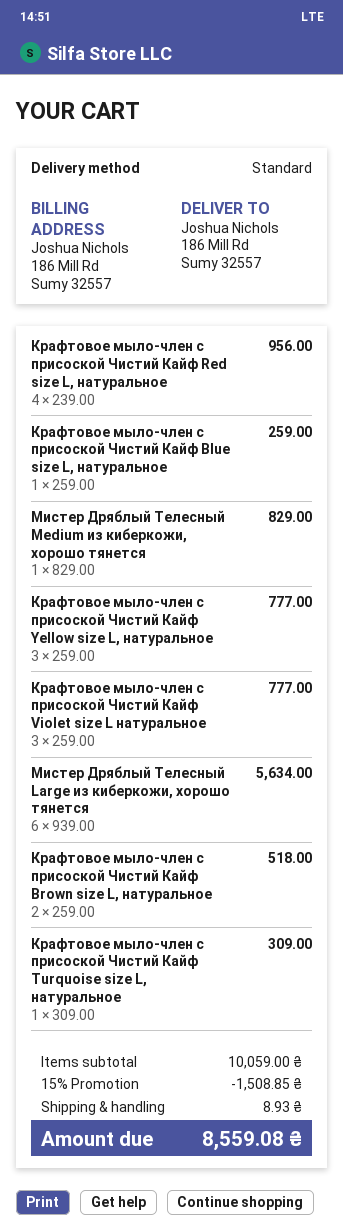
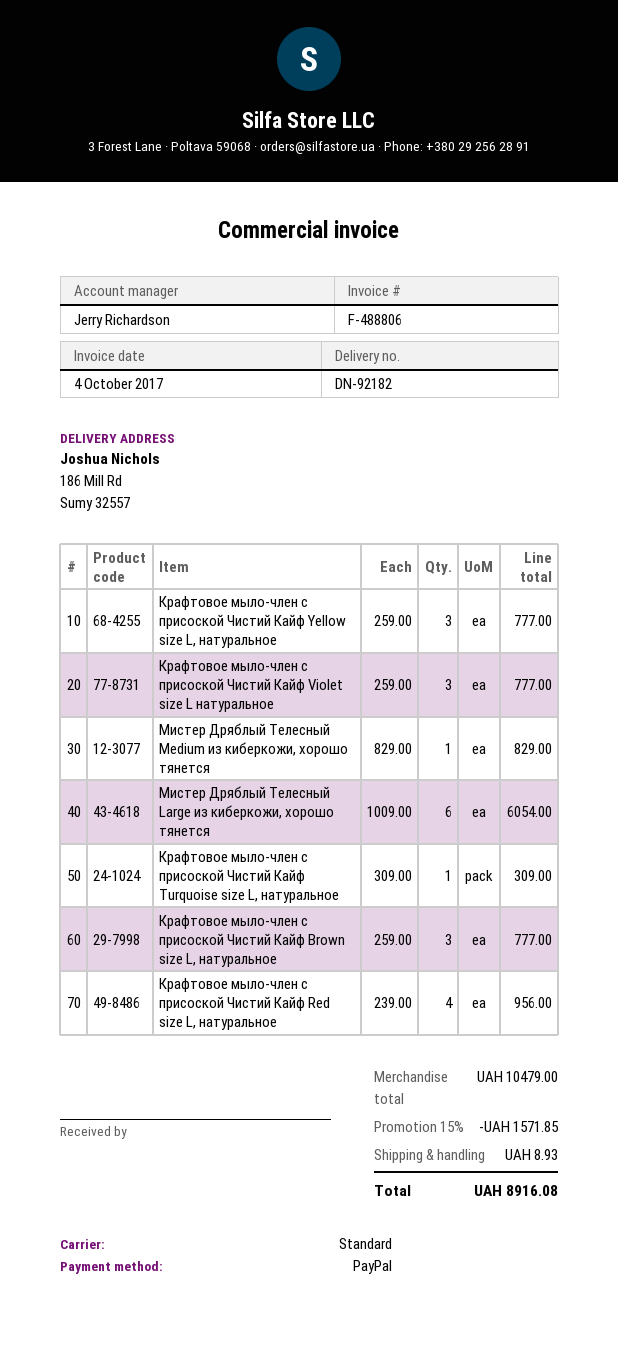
Крафтовое мыло-член с присоской Чистий Кайф Blue size L, натуральное: 1 x 259.00 = 259.00 -> none
Мистер Дряблый Телесный Large из киберкожи, хорошо тянется: 6 x 939.00 = 5634.00 -> 6 x 1009.00 = 6054.00
Крафтовое мыло-член с присоской Чистий Кайф Brown size L, натуральное: 2 x 259.00 = 518.00 -> 3 x 259.00 = 777.00
subtotal: 10059.00 -> 10479.00
discount: 15% = 1508.85 -> 15% = 1571.85
total: 8559.08 -> 8916.08

